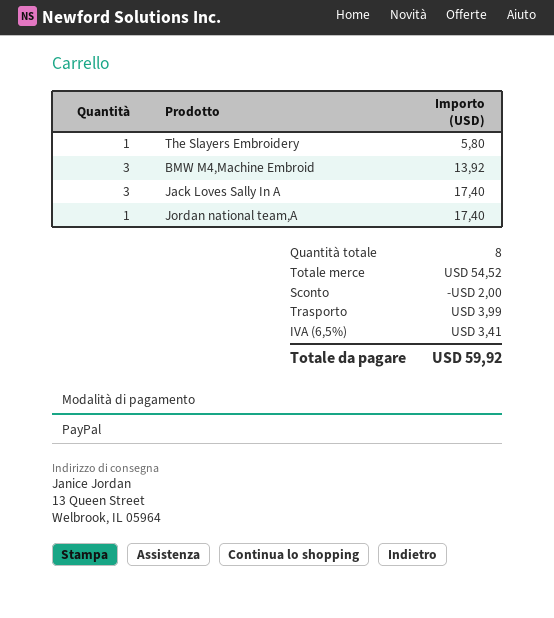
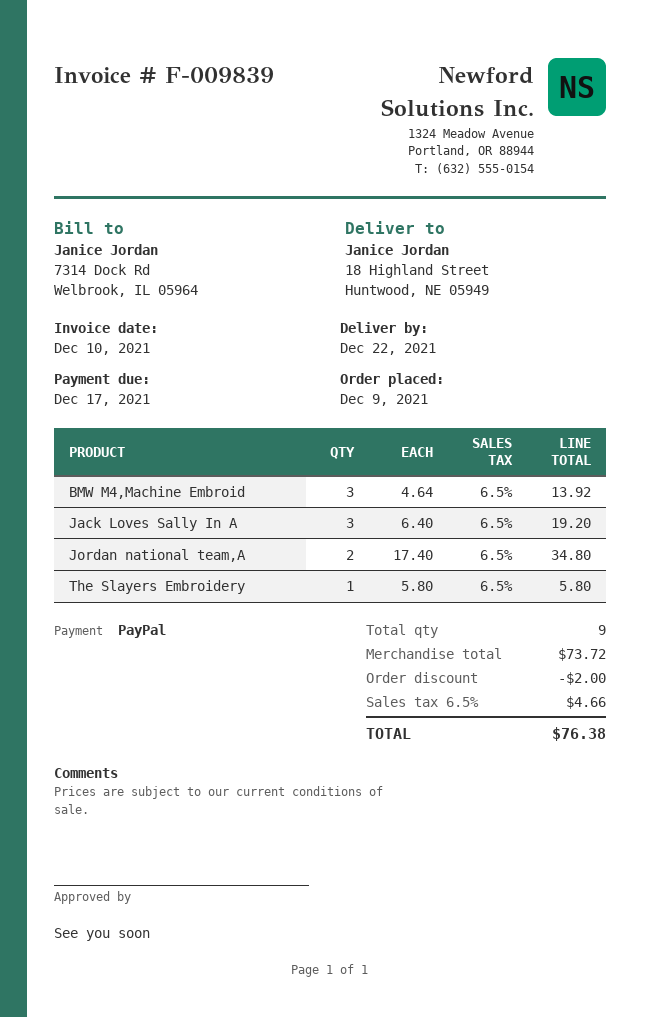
ship to: 13 Queen Street, Welbrook, IL 05964 -> 18 Highland Street, Huntwood, NE 05949
Jack Loves Sally In A: 3 for 17.40 -> 3 for 19.20
Jordan national team,A: 1 for 17.40 -> 2 for 34.80
total quantity: 8 -> 9
subtotal: 54.52 -> 73.72
shipping: 3.99 -> none
tax: 6.5% = 3.41 -> 6.5% = 4.66
total: 59.92 -> 76.38

